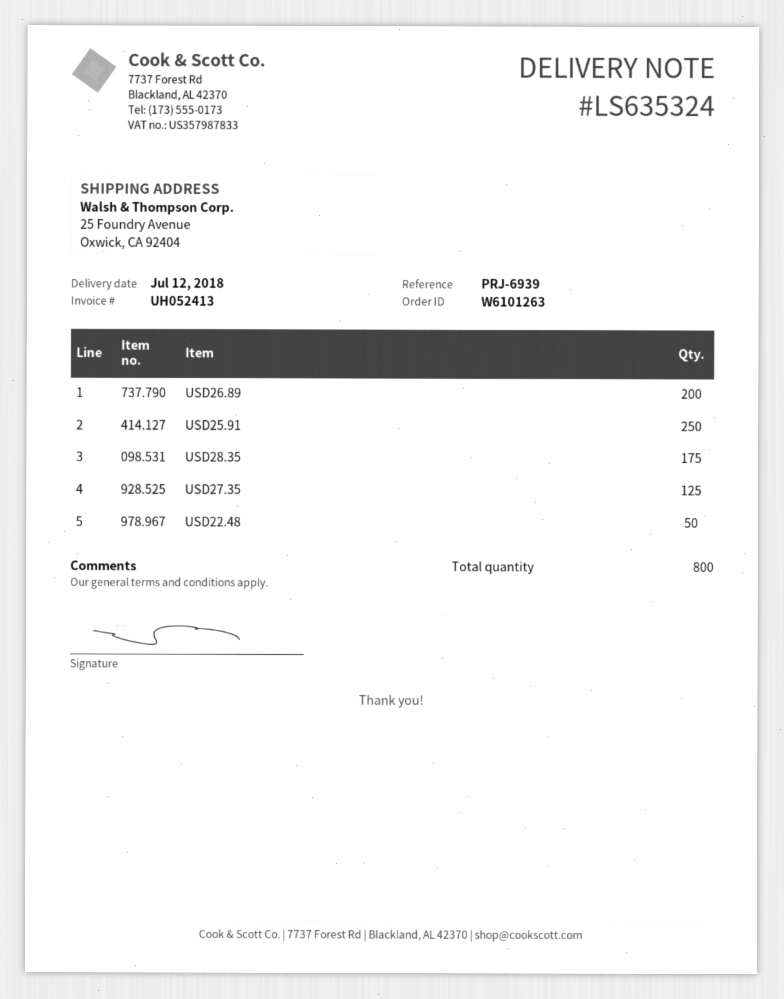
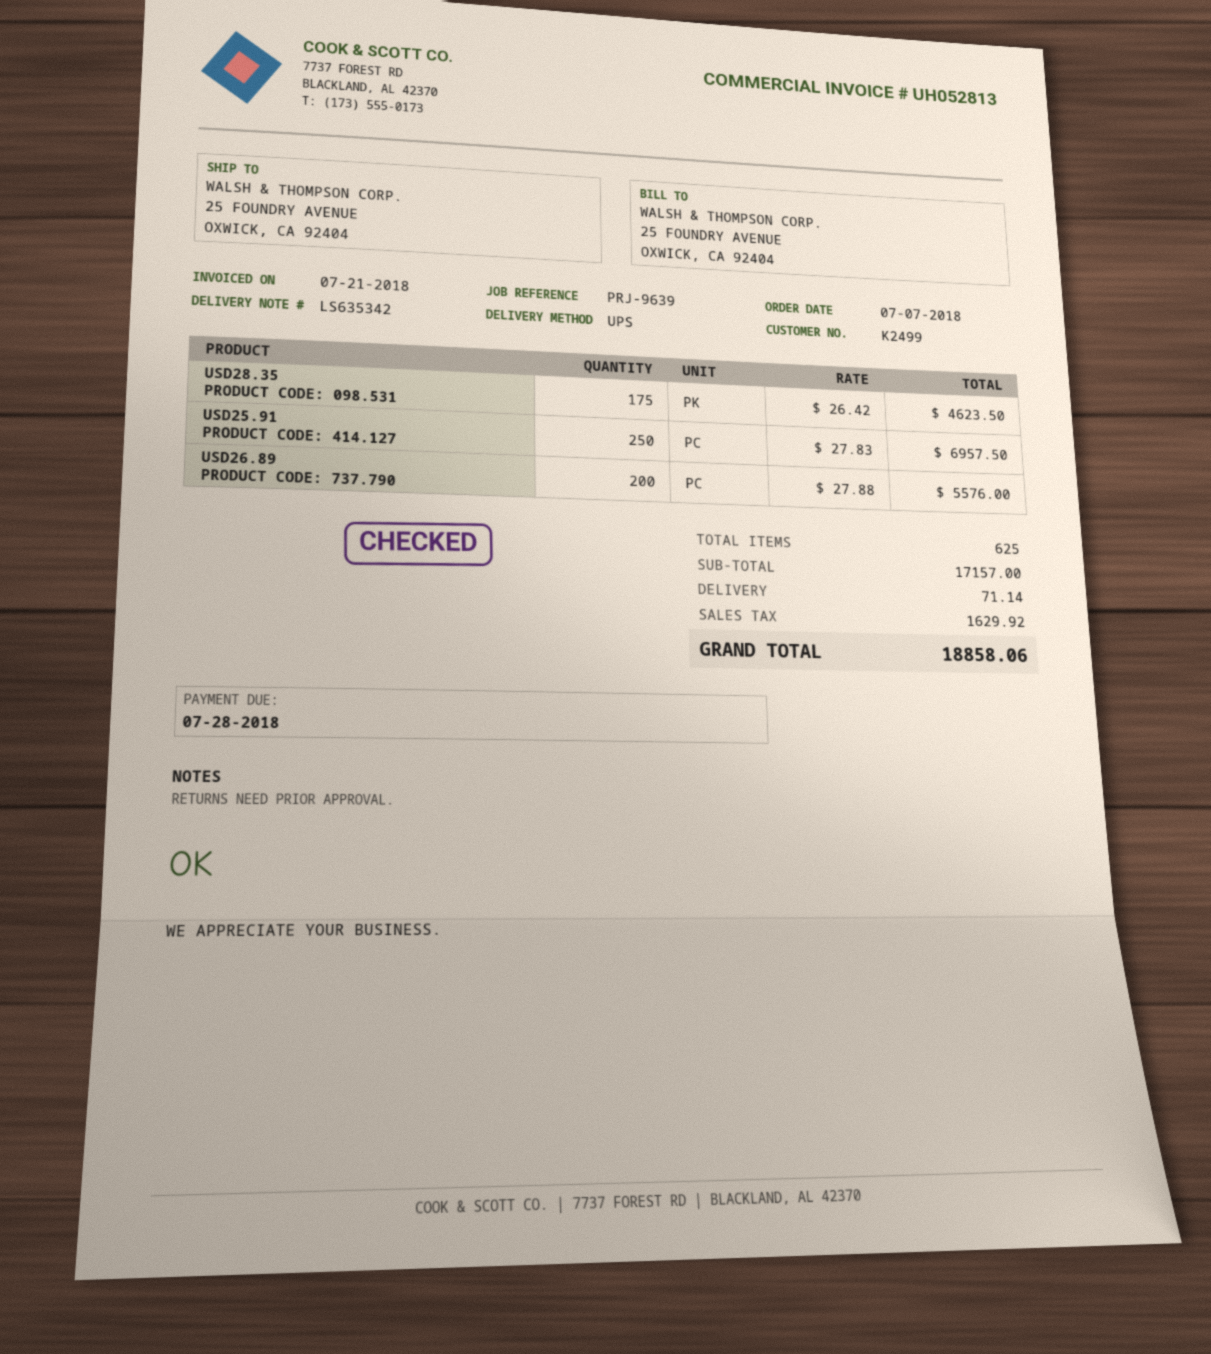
delivery note number: LS635324 -> LS635342
invoice number: UH052413 -> UH052813
reference: PRJ-6939 -> PRJ-9639
USD27.35: 125 -> none
USD22.48: 50 -> none
total quantity: 800 -> 625

